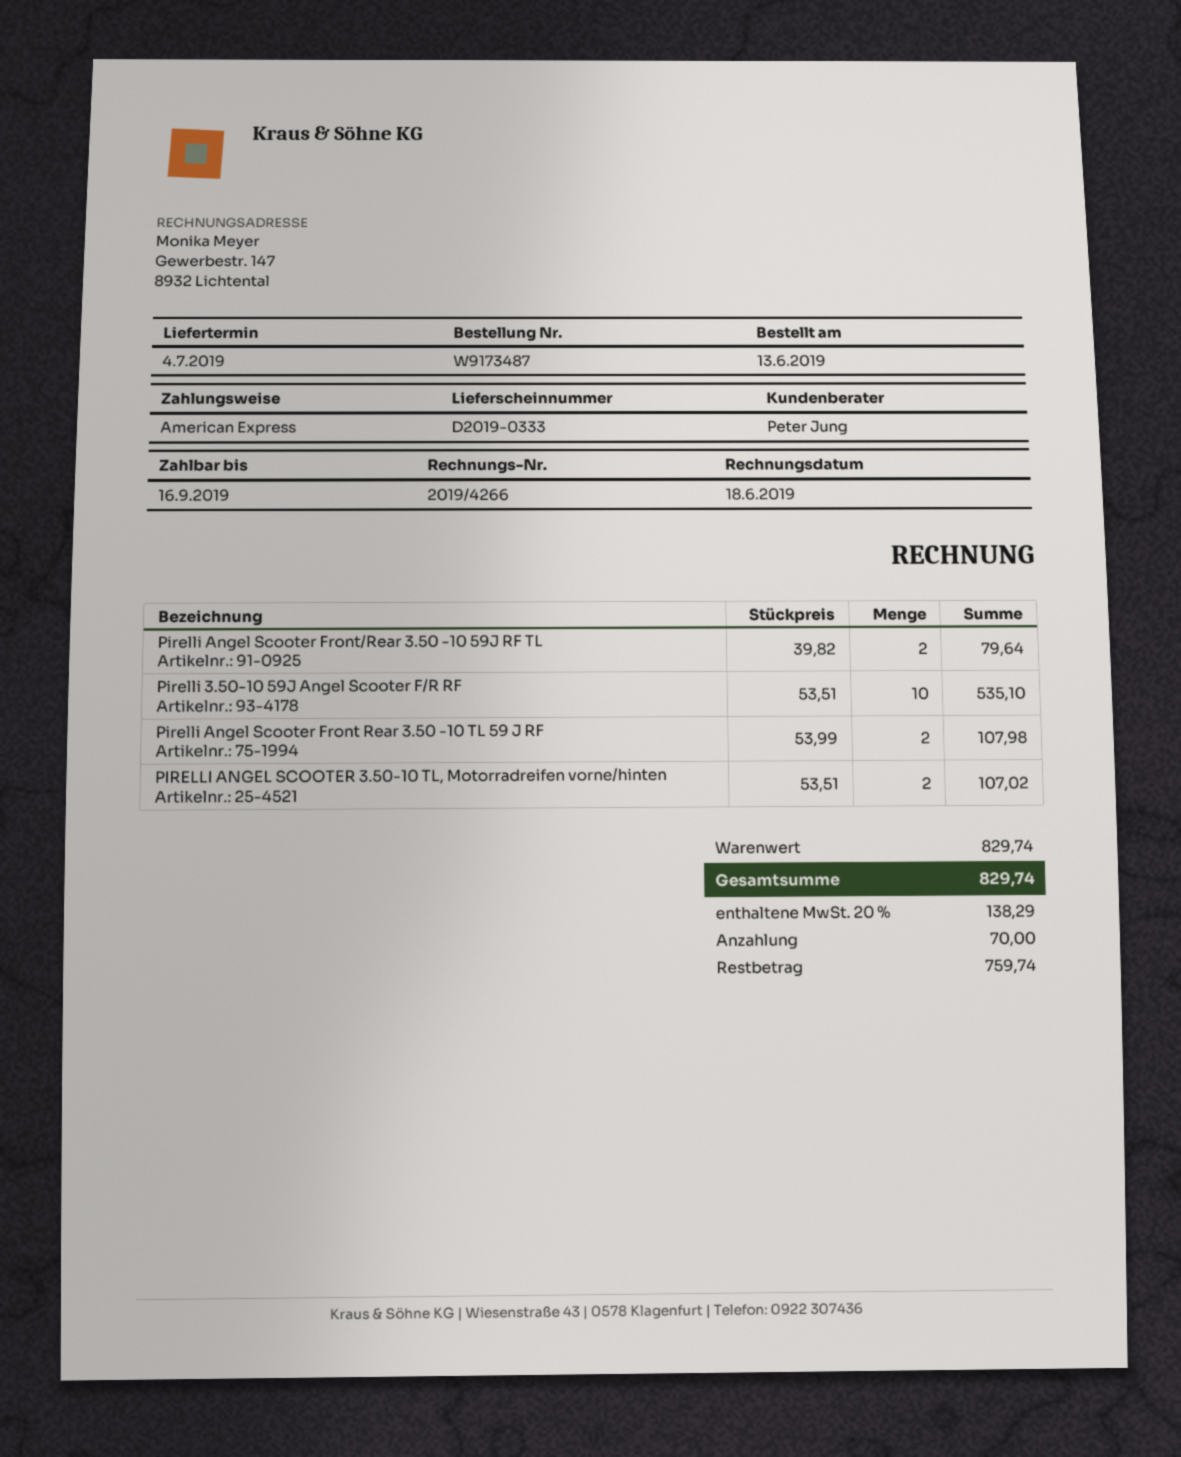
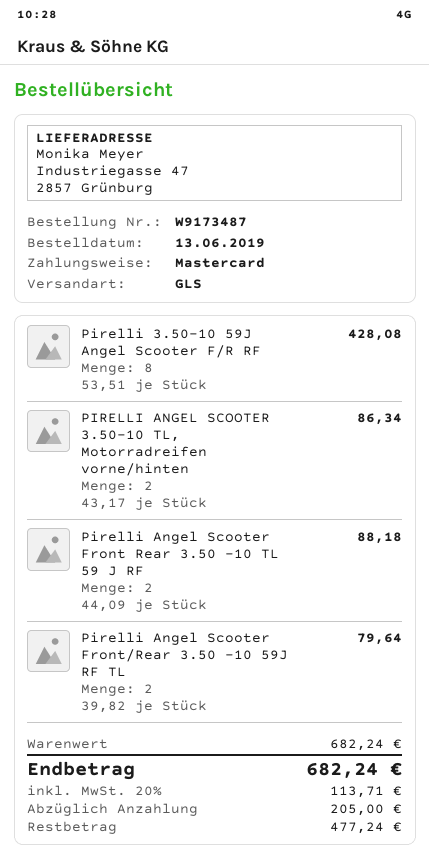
payment method: American Express -> Mastercard
Pirelli 3.50-10 59J Angel Scooter F/R RF: 10 x 53.51 = 535.10 -> 8 x 53.51 = 428.08
Pirelli Angel Scooter Front Rear 3.50 -10 TL 59 J RF: 2 x 53.99 = 107.98 -> 2 x 44.09 = 88.18
PIRELLI ANGEL SCOOTER 3.50-10 TL, Motorradreifen vorne/hinten: 2 x 53.51 = 107.02 -> 2 x 43.17 = 86.34
subtotal: 829.74 -> 682.24
tax: 20% = 138.29 -> 20% = 113.71
total: 829.74 -> 682.24
deposit: 70.00 -> 205.00
balance: 759.74 -> 477.24

